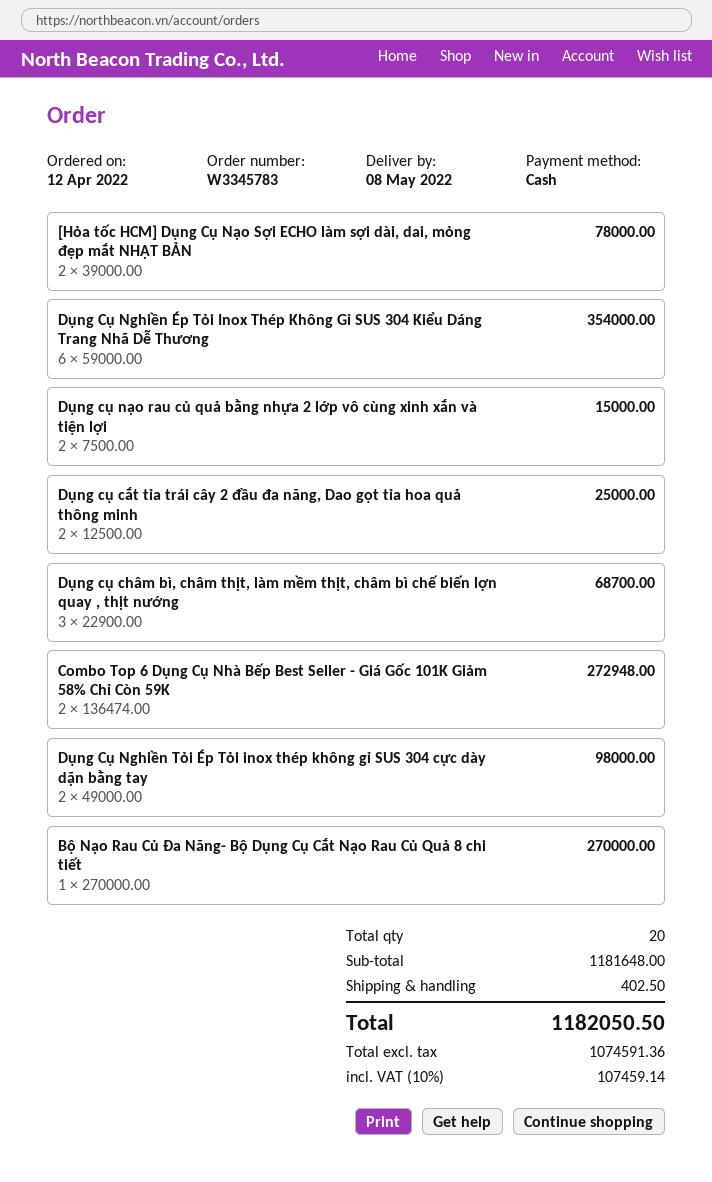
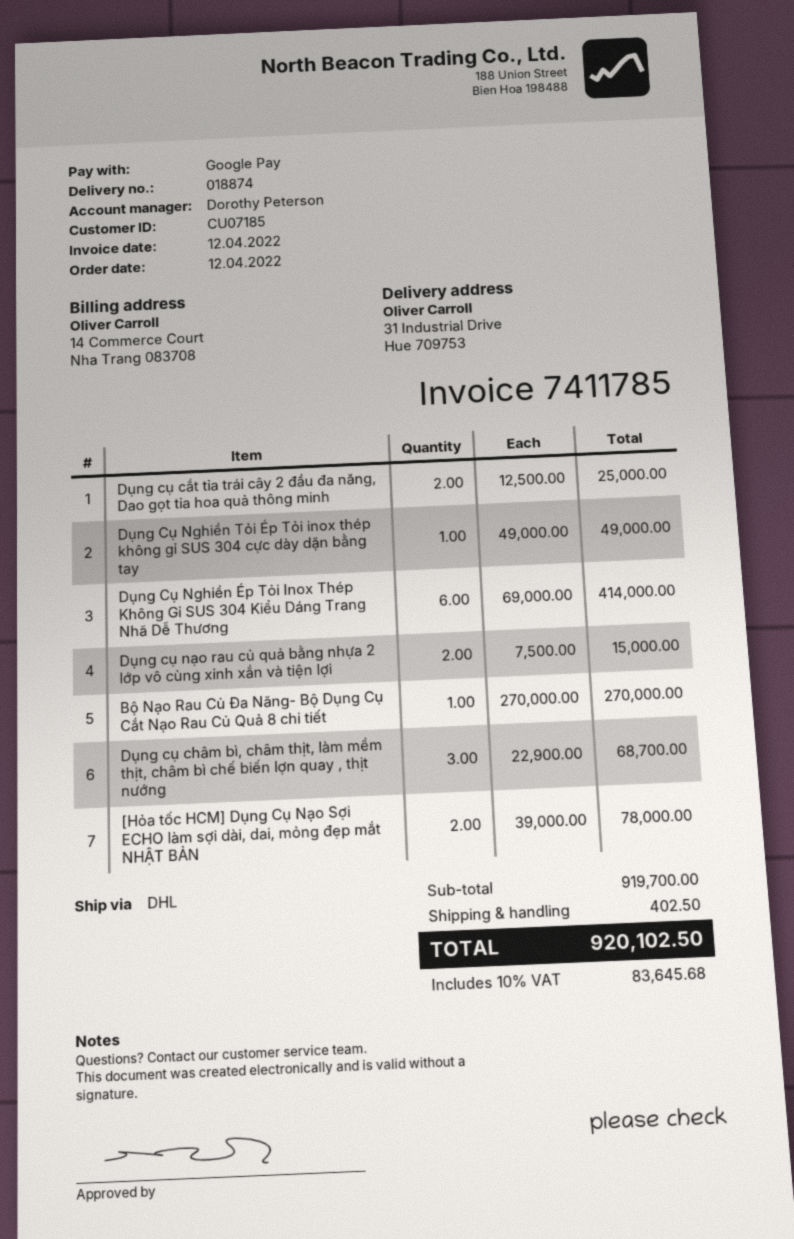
payment method: cash -> Google Pay
Dụng Cụ Nghiền Ép Tỏi Inox Thép Không Gỉ SUS 304 Kiểu Dáng Trang Nhã Dễ Thương: 6 x 59000.00 = 354000.00 -> 6 x 69000.00 = 414000.00
Combo Top 6 Dụng Cụ Nhà Bếp Best Seller - Giá Gốc 101K Giảm 58% Chỉ Còn 59K: 2 x 136474.00 = 272948.00 -> none
Dụng Cụ Nghiền Tỏi Ép Tỏi inox thép không gỉ SUS 304 cực dày dặn bằng tay: 2 x 49000.00 = 98000.00 -> 1 x 49000.00 = 49000.00
subtotal: 1181648.00 -> 919700.00
tax: 10% = 107459.14 -> 10% = 83645.68
total: 1182050.50 -> 920102.50

